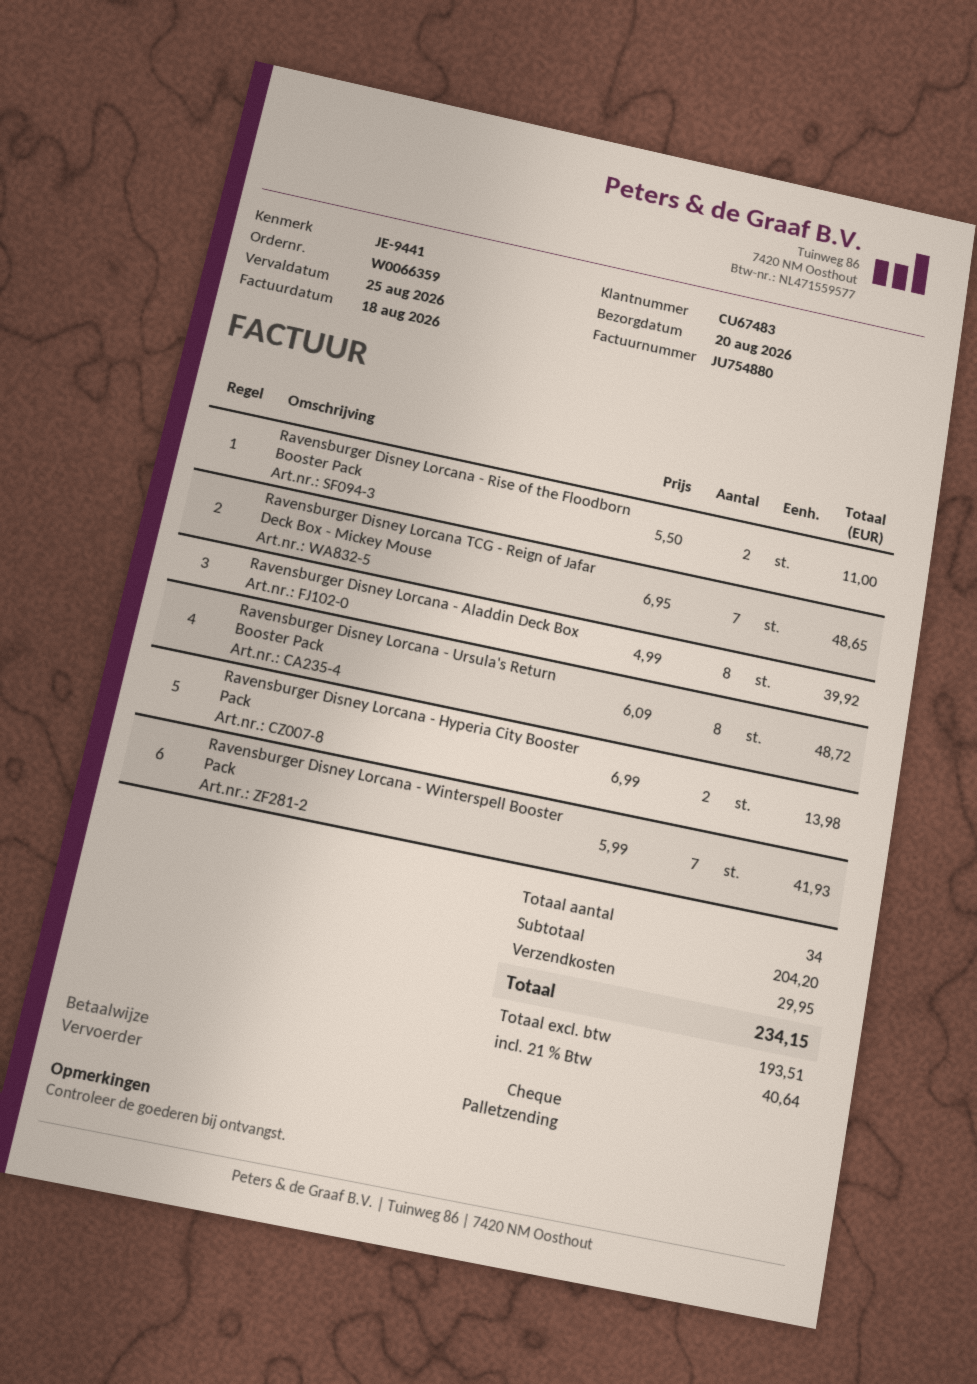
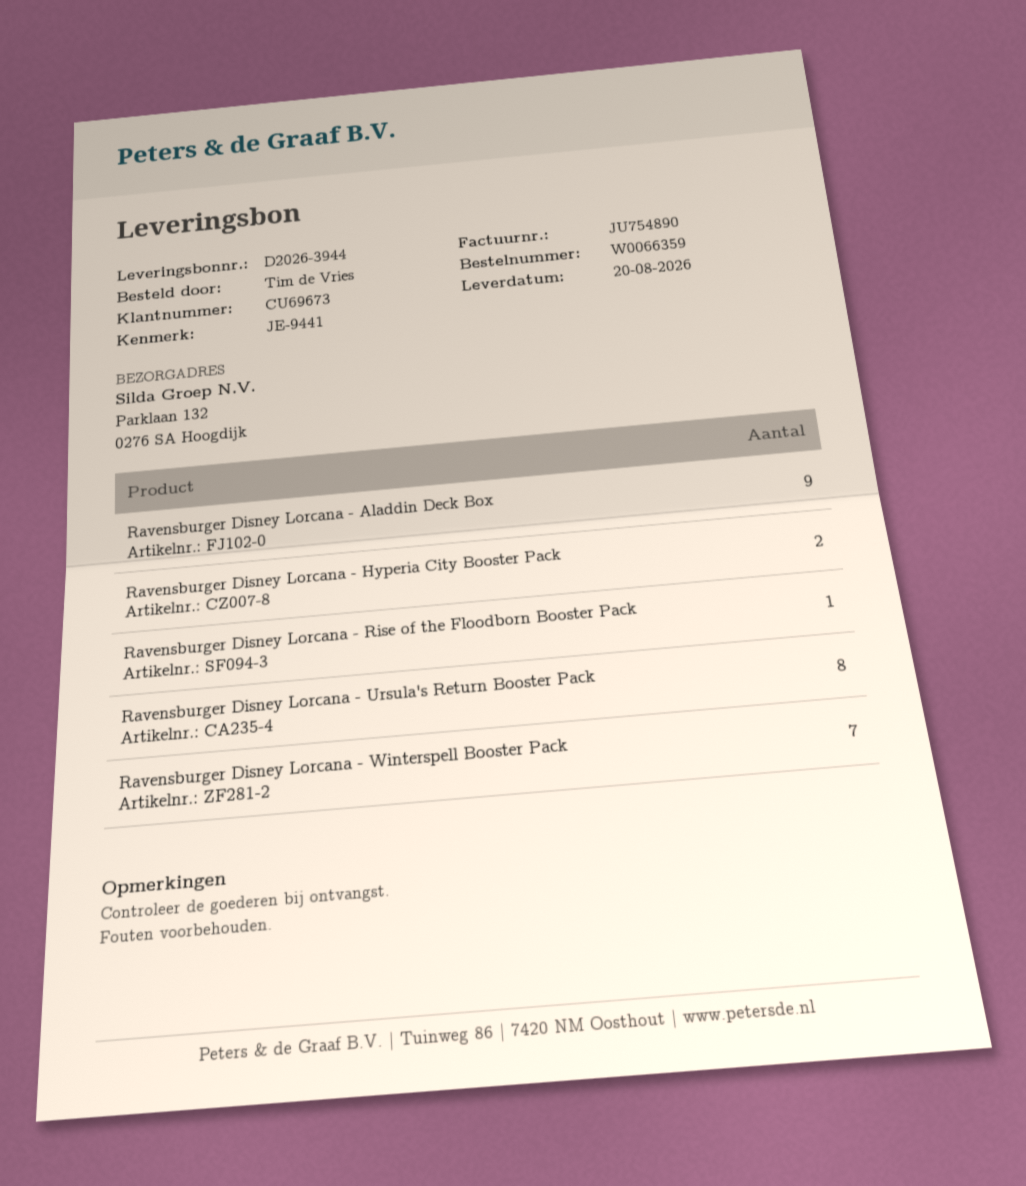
invoice number: JU754880 -> JU754890
customer number: CU67483 -> CU69673
Ravensburger Disney Lorcana - Rise of the Floodborn Booster Pack: 2 -> 1
Ravensburger Disney Lorcana TCG - Reign of Jafar Deck Box - Mickey Mouse: 7 -> none
Ravensburger Disney Lorcana - Aladdin Deck Box: 8 -> 9

